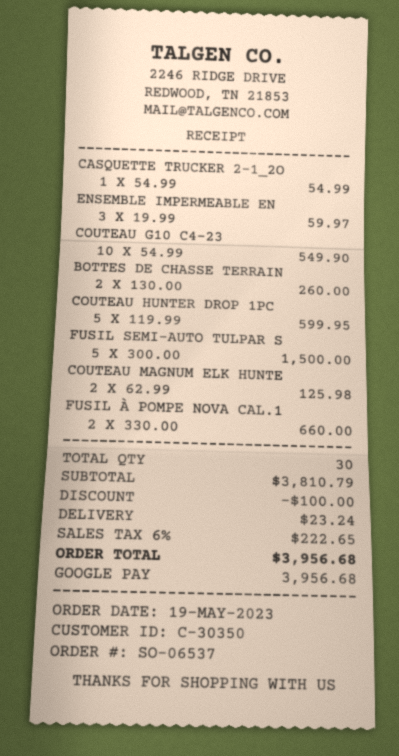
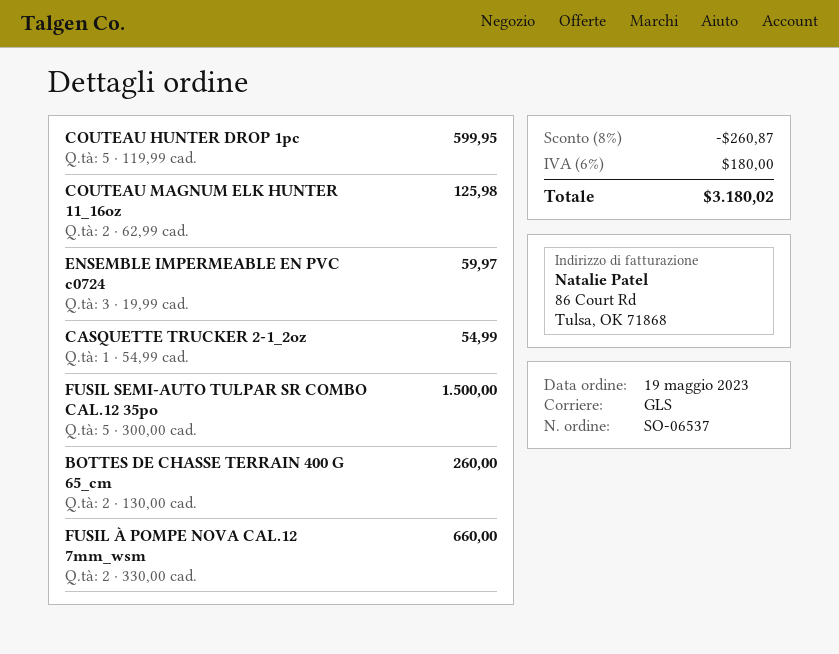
COUTEAU G10 C4-23: 10 x 54.99 = 549.90 -> none
discount: 100.00 -> 260.87
shipping: 23.24 -> none
tax: 6% = 222.65 -> 6% = 180.00
total: 3956.68 -> 3180.02

